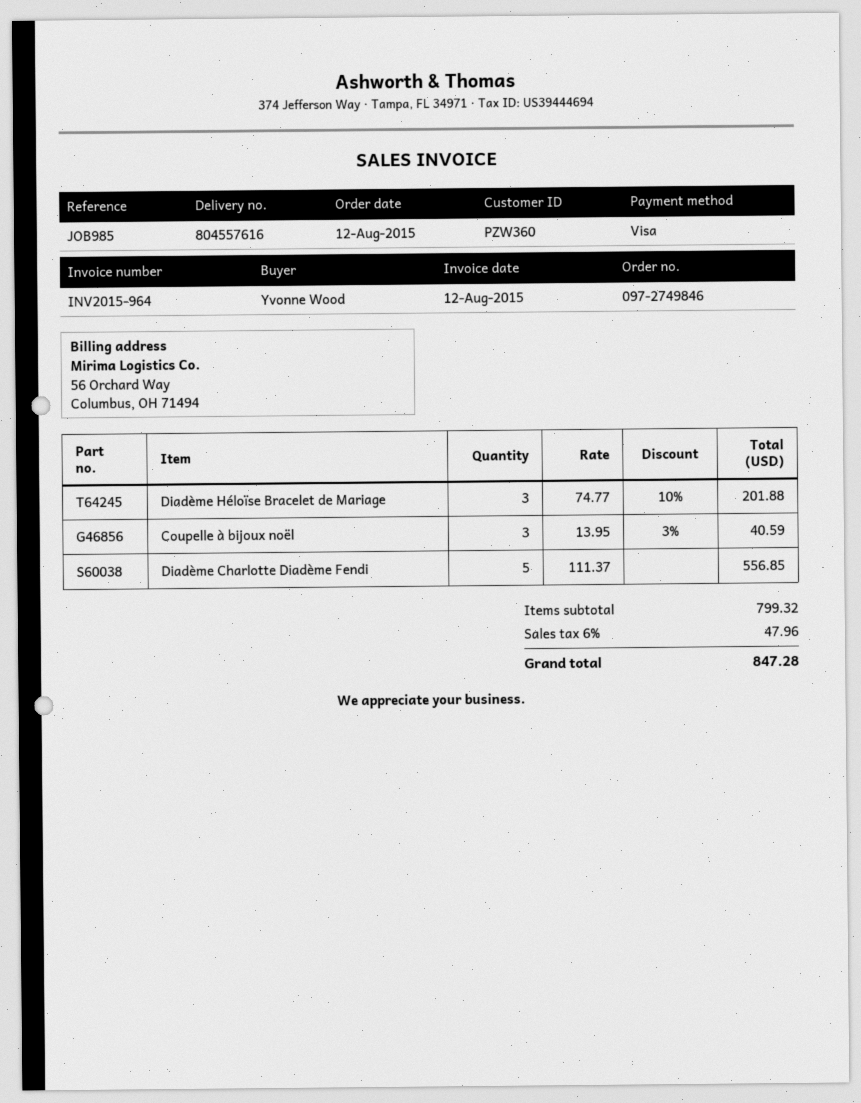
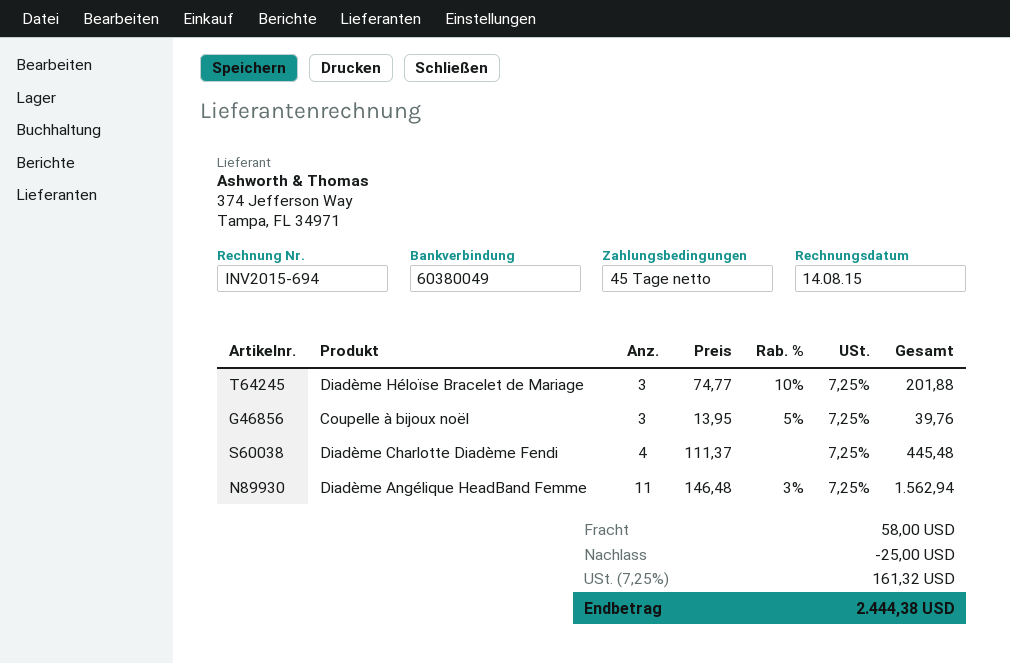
invoice number: INV2015-964 -> INV2015-694
invoice date: 2015-08-12 -> 2015-08-14
Coupelle à bijoux noël: 3 x 13.95 - 3% = 40.59 -> 3 x 13.95 - 5% = 39.76
Diadème Charlotte Diadème Fendi: 5 x 111.37 = 556.85 -> 4 x 111.37 = 445.48
Diadème Angélique HeadBand Femme: none -> 11 x 146.48 - 3% = 1562.94
discount: none -> 25.00
shipping: none -> 58.00
tax: 6% = 47.96 -> 7.25% = 161.32
total: 847.28 -> 2444.38

